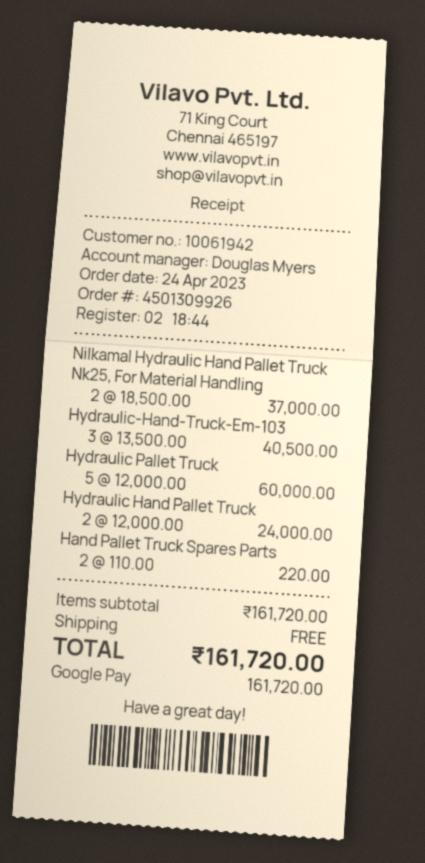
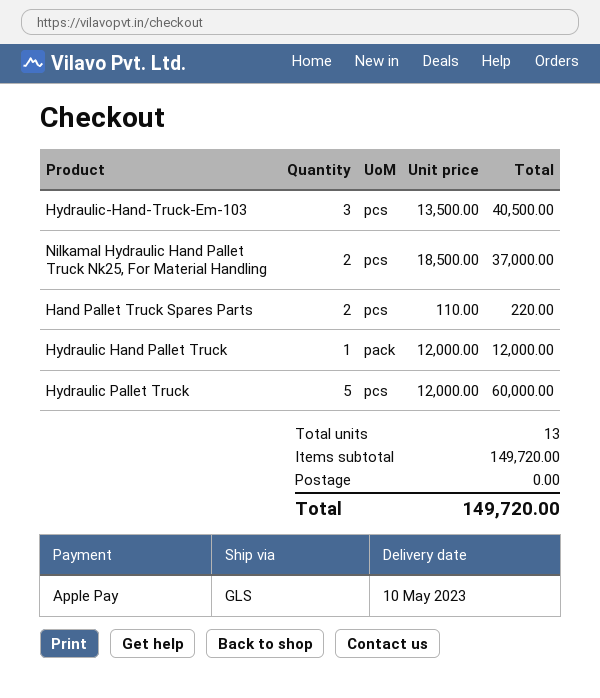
payment method: Google Pay -> Apple Pay
Hydraulic Hand Pallet Truck: 2 x 12000.00 = 24000.00 -> 1 x 12000.00 = 12000.00
subtotal: 161720.00 -> 149720.00
total: 161720.00 -> 149720.00

